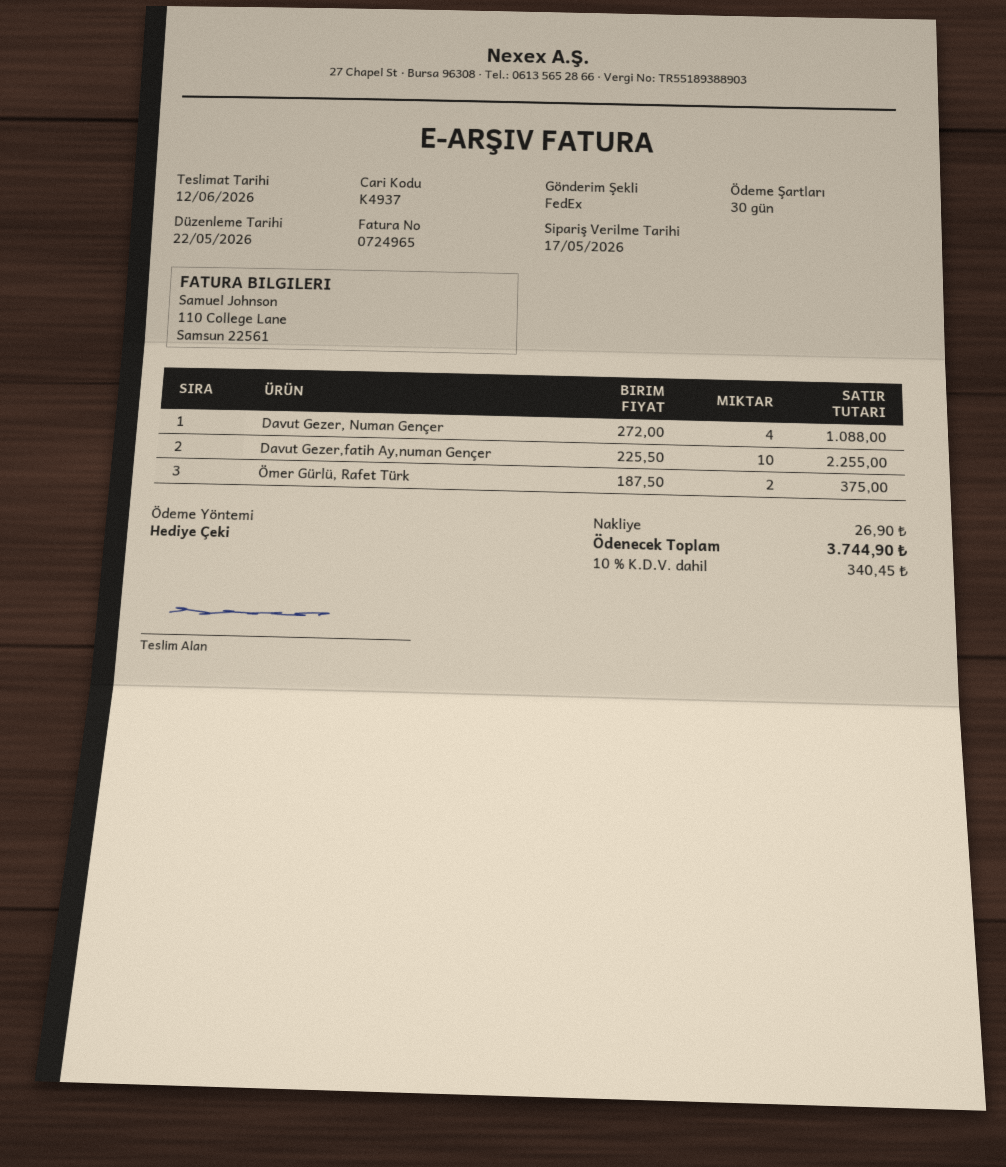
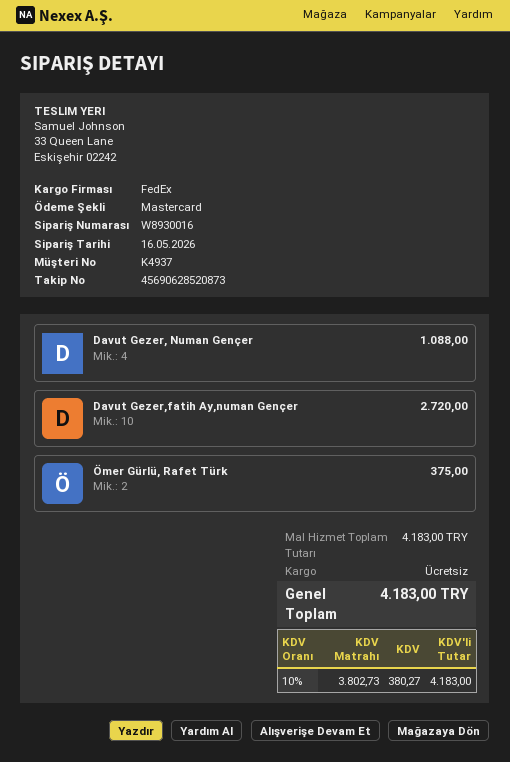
order date: 2026-05-17 -> 2026-05-16
payment method: gift card -> Mastercard
Davut Gezer,fatih Ay,numan Gençer: 10 for 2255.00 -> 10 for 2720.00
shipping: 26.90 -> 0.00
tax: 10% = 340.45 -> 10% = 380.27
total: 3744.90 -> 4183.00

